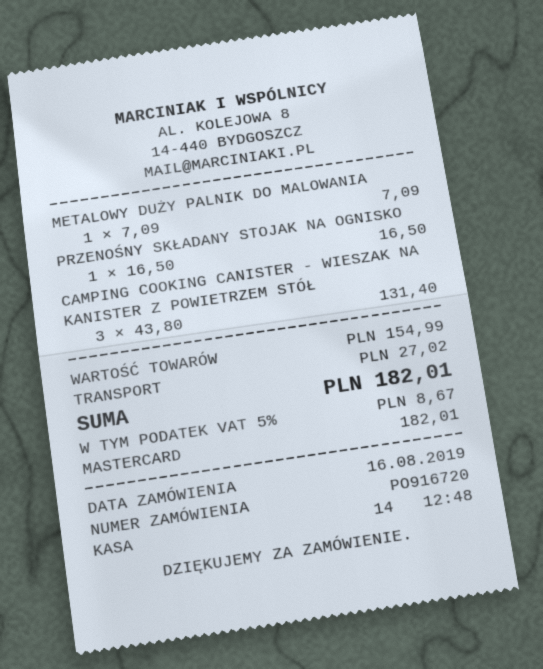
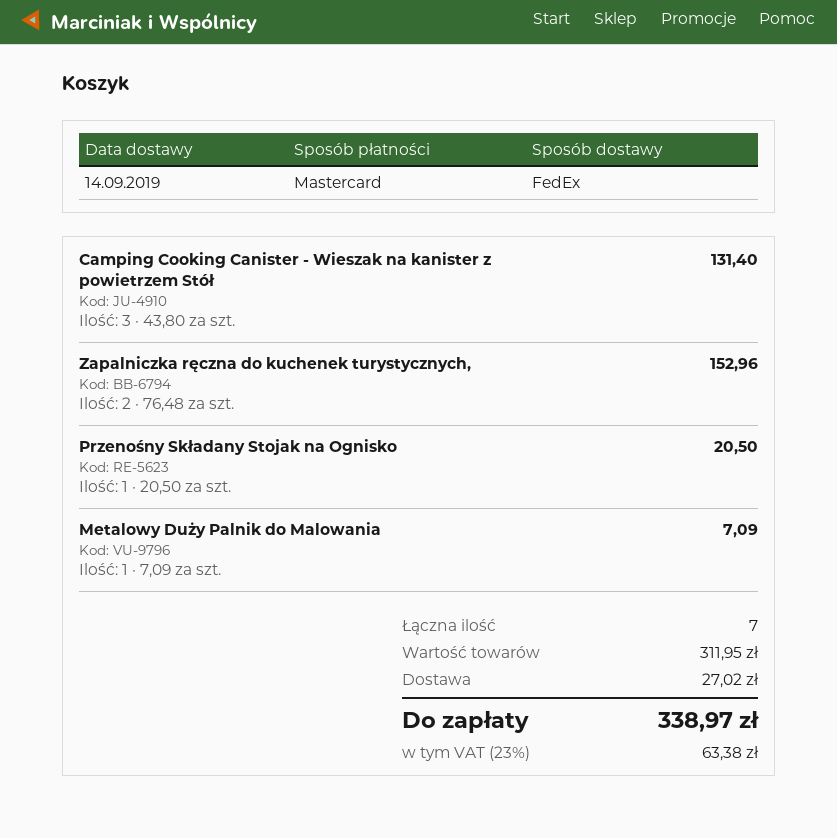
PRZENOŚNY SKŁADANY STOJAK NA OGNISKO: 1 x 16.50 = 16.50 -> 1 x 20.50 = 20.50
Zapalniczka ręczna do kuchenek turystycznych,: none -> 2 x 76.48 = 152.96
subtotal: 154.99 -> 311.95
tax: 5% = 8.67 -> 23% = 63.38
total: 182.01 -> 338.97

